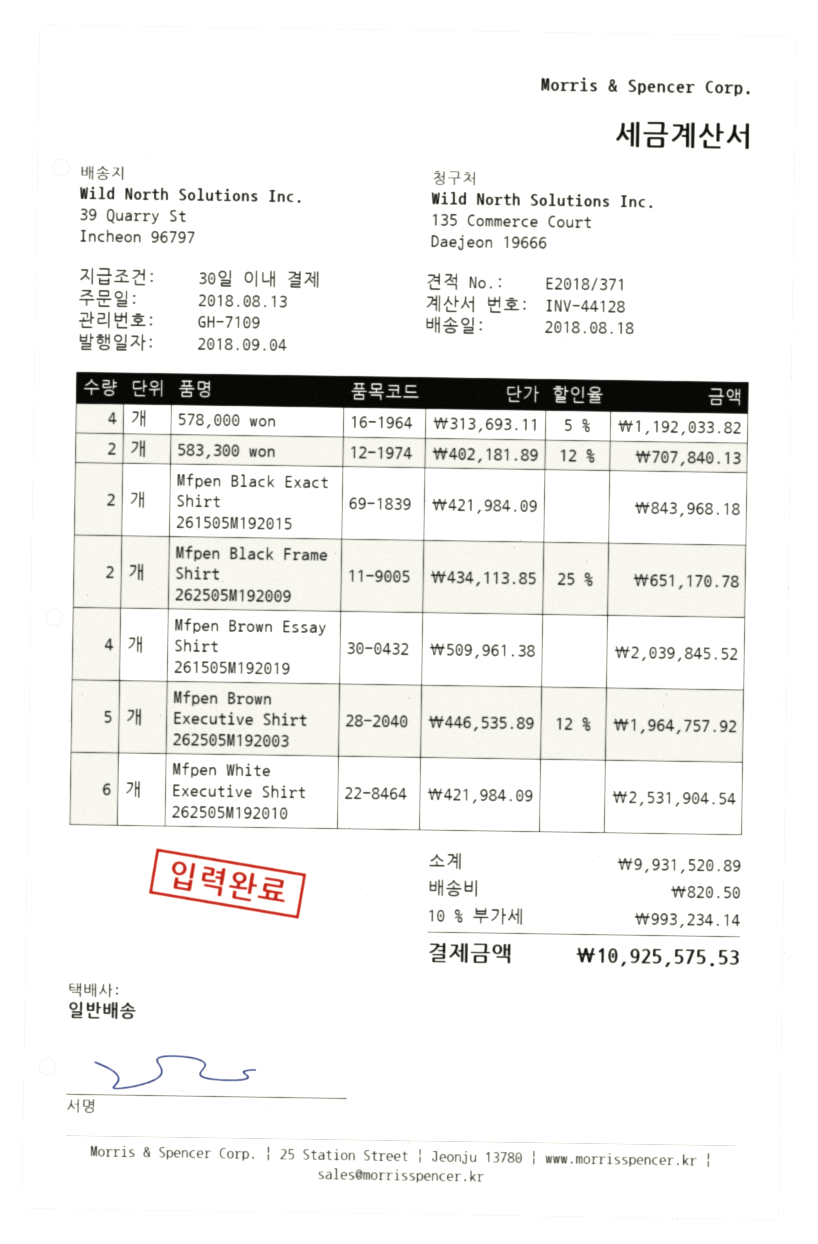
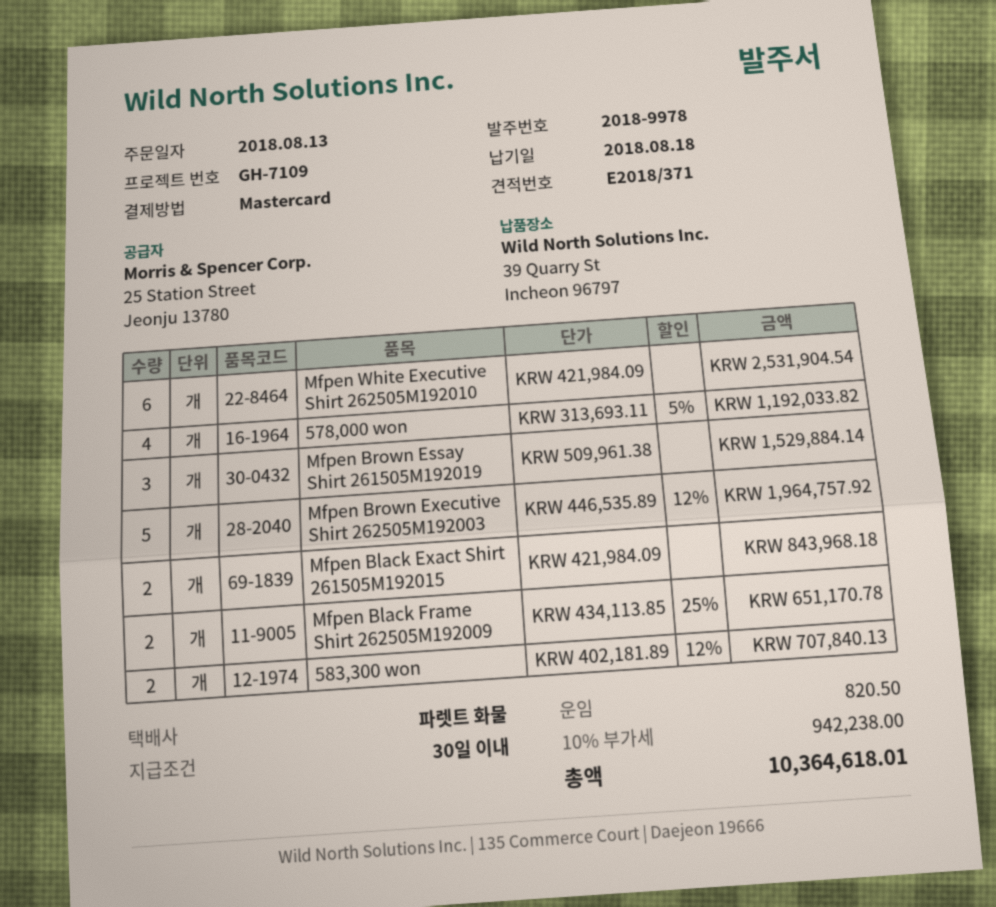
shipping method: standard -> pallet freight
Mfpen Brown Essay Shirt 261505M192019: 4 x 509961.38 = 2039845.52 -> 3 x 509961.38 = 1529884.14
tax: 10% = 993234.14 -> 10% = 942238.00
total: 10925575.53 -> 10364618.01

